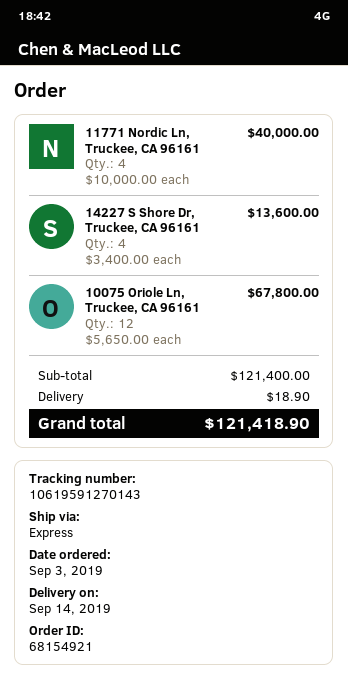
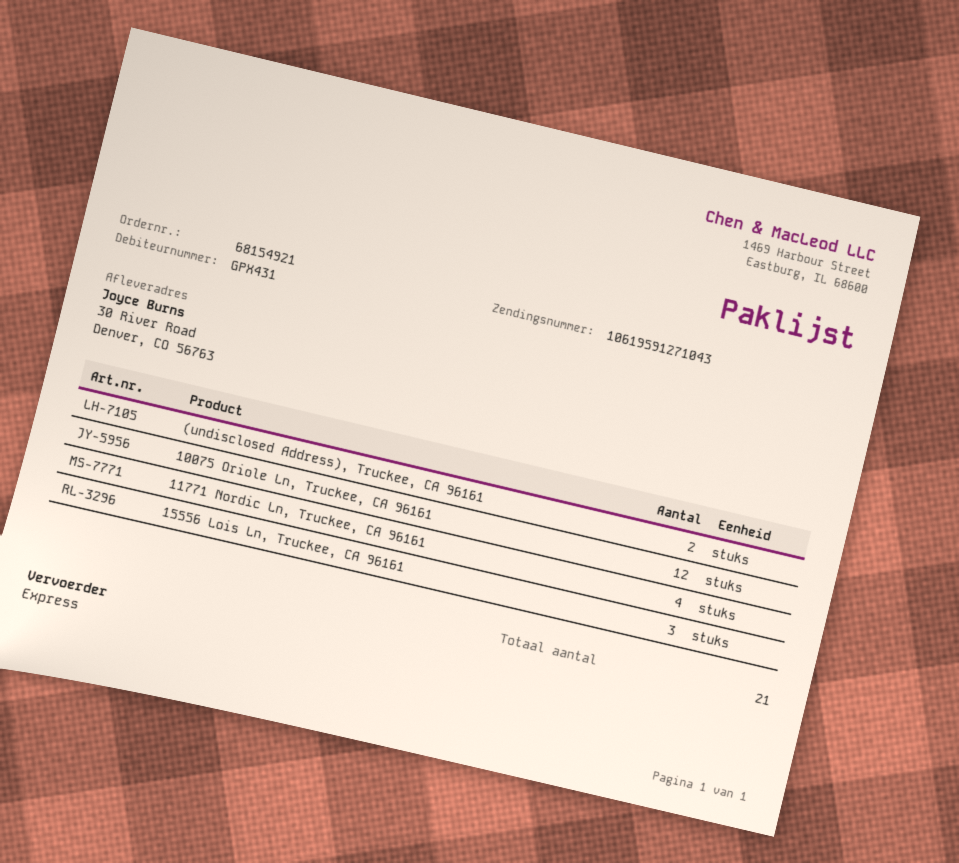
tracking number: 10619591270143 -> 10619591271043
14227 S Shore Dr, Truckee, CA 96161: 4 -> none
(undisclosed Address), Truckee, CA 96161: none -> 2
15556 Lois Ln, Truckee, CA 96161: none -> 3

